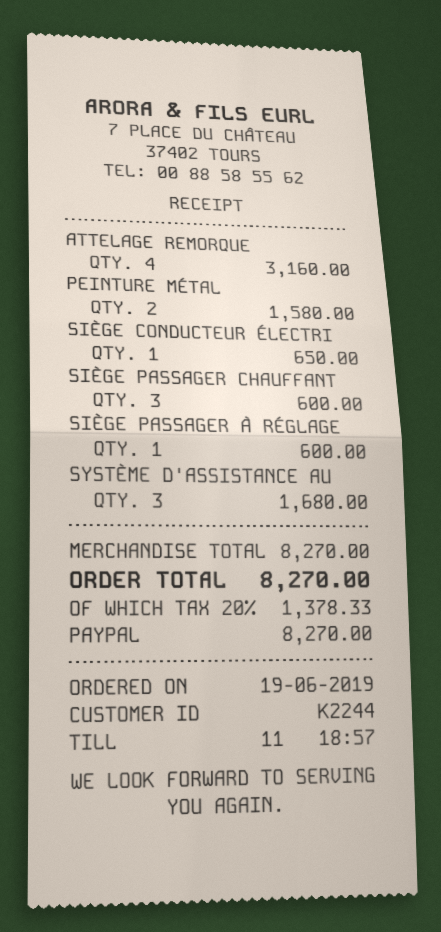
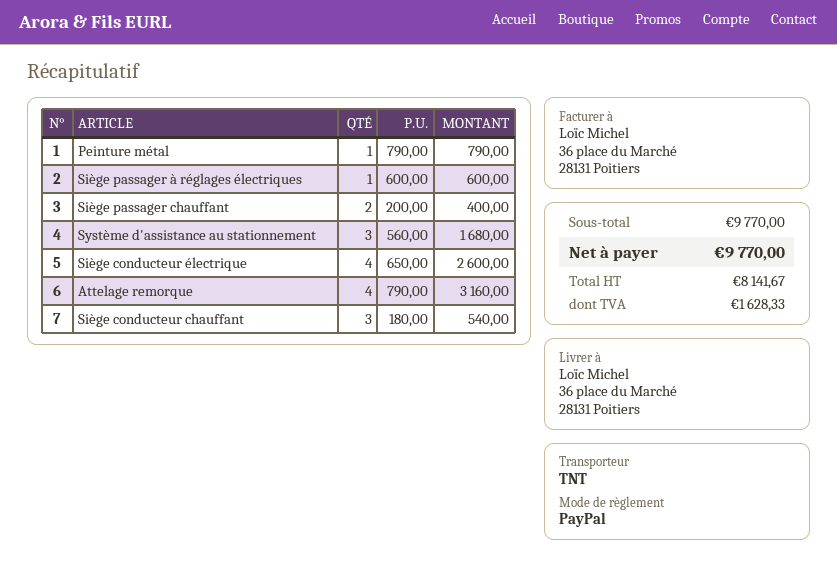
PEINTURE MÉTAL: 2 for 1580.00 -> 1 for 790.00
SIÈGE CONDUCTEUR ÉLECTRI: 1 for 650.00 -> 4 for 2600.00
SIÈGE PASSAGER CHAUFFANT: 3 for 600.00 -> 2 for 400.00
Siège conducteur chauffant: none -> 3 for 540.00
subtotal: 8270.00 -> 9770.00
tax: 1378.33 -> 1628.33
total: 8270.00 -> 9770.00

